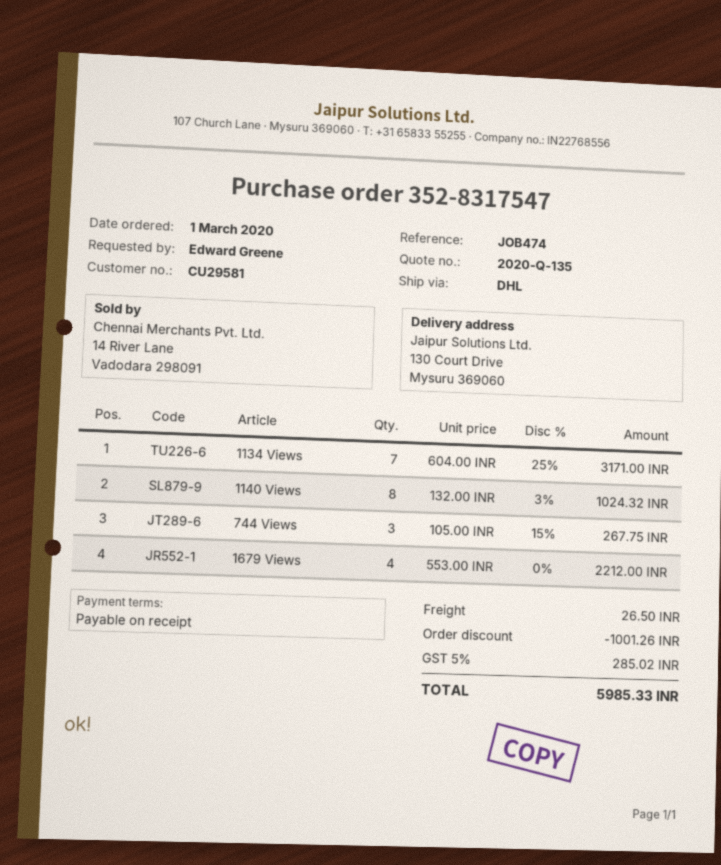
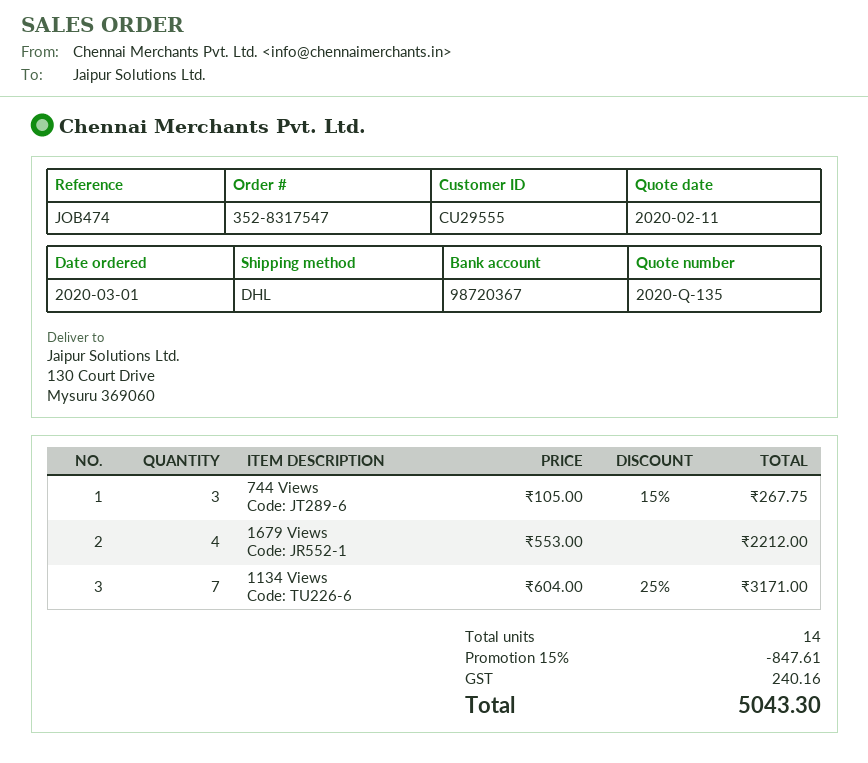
customer number: CU29581 -> CU29555
1140 Views: 8 x 132.00 - 3% = 1024.32 -> none
discount: 1001.26 -> 847.61
shipping: 26.50 -> none
tax: 285.02 -> 240.16
total: 5985.33 -> 5043.30

